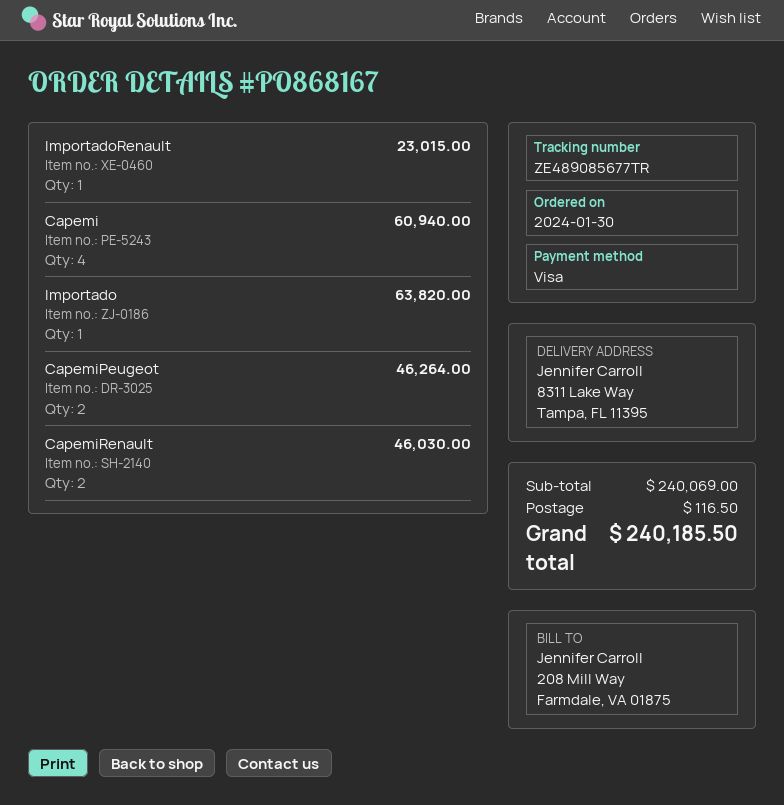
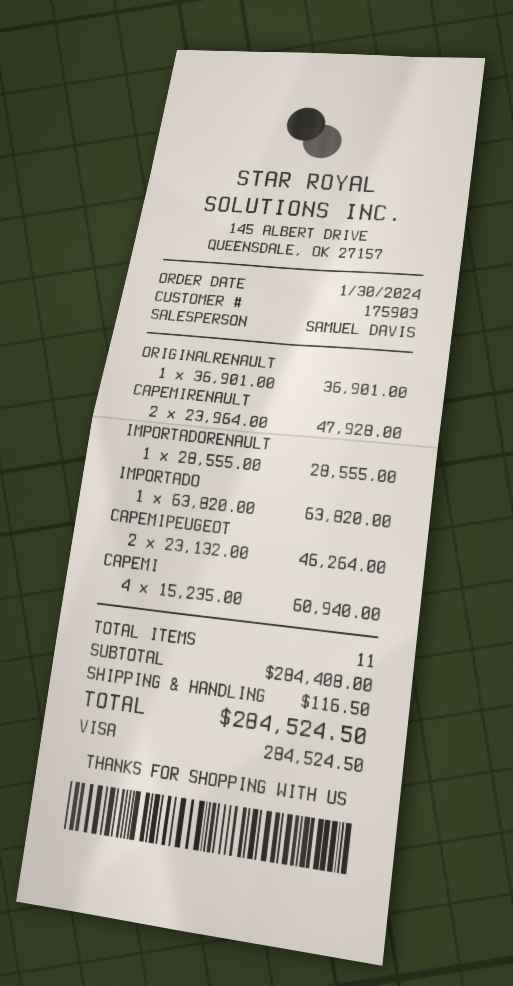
ImportadoRenault: 1 for 23015.00 -> 1 for 28555.00
CapemiRenault: 2 for 46030.00 -> 2 for 47928.00
ORIGINALRENAULT: none -> 1 for 36901.00
subtotal: 240069.00 -> 284408.00
total: 240185.50 -> 284524.50

